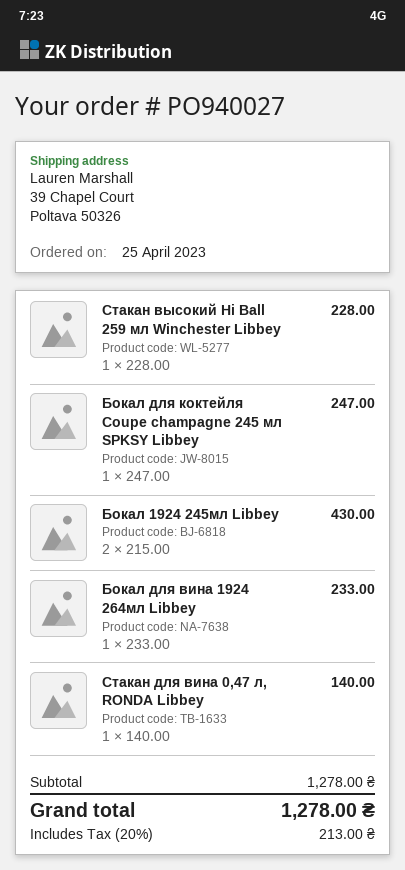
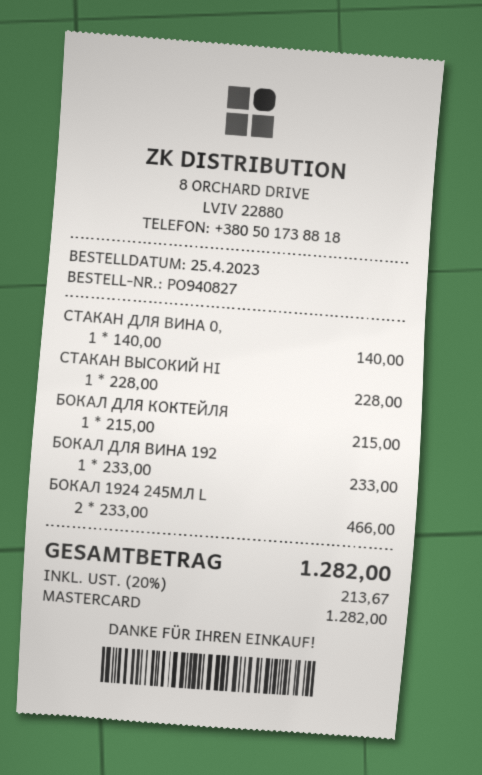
order number: PO940027 -> PO940827
Бокал для коктейля Coupe champagne 245 мл SPKSY Libbey: 1 x 247.00 = 247.00 -> 1 x 215.00 = 215.00
Бокал 1924 245мл Libbey: 2 x 215.00 = 430.00 -> 2 x 233.00 = 466.00
tax: 20% = 213.00 -> 20% = 213.67
total: 1278.00 -> 1282.00

